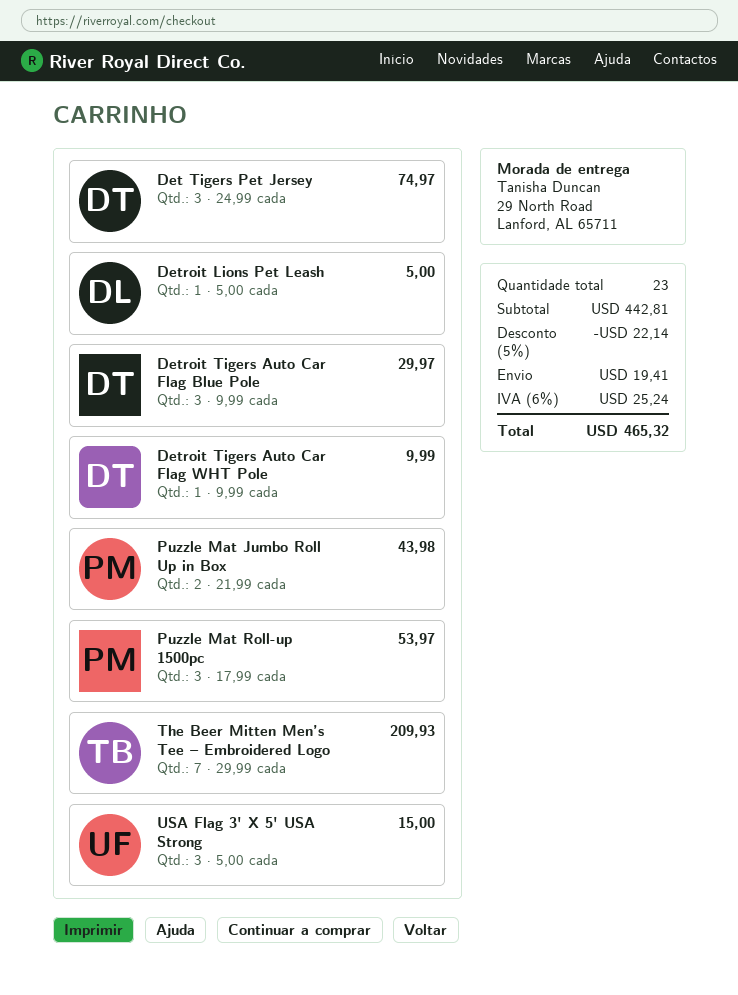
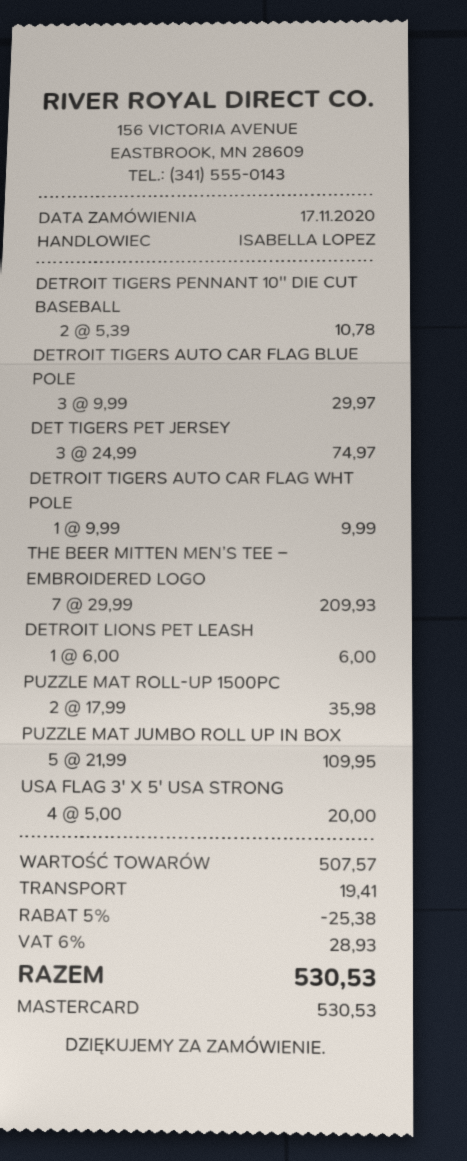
Detroit Lions Pet Leash: 1 x 5.00 = 5.00 -> 1 x 6.00 = 6.00
Puzzle Mat Jumbo Roll Up in Box: 2 x 21.99 = 43.98 -> 5 x 21.99 = 109.95
Puzzle Mat Roll-up 1500pc: 3 x 17.99 = 53.97 -> 2 x 17.99 = 35.98
USA Flag 3' X 5' USA Strong: 3 x 5.00 = 15.00 -> 4 x 5.00 = 20.00
DETROIT TIGERS PENNANT 10'' DIE CUT BASEBALL: none -> 2 x 5.39 = 10.78
subtotal: 442.81 -> 507.57
discount: 5% = 22.14 -> 5% = 25.38
tax: 6% = 25.24 -> 6% = 28.93
total: 465.32 -> 530.53

